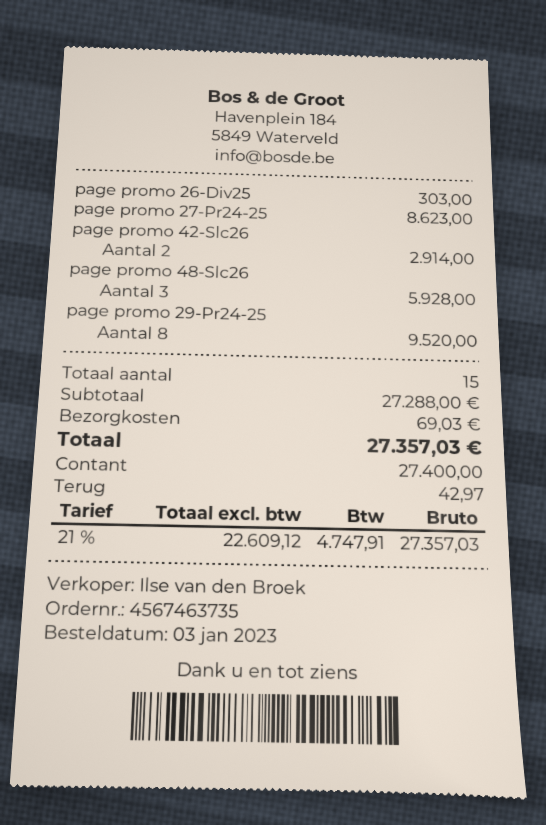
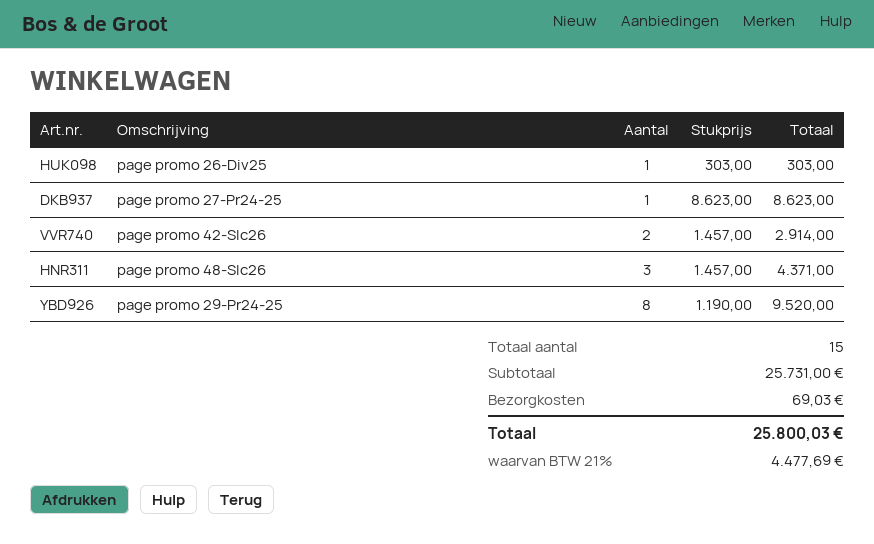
page promo 48-Slc26: 3 for 5928.00 -> 3 for 4371.00
subtotal: 27288.00 -> 25731.00
tax: 21% = 4747.91 -> 21% = 4477.69
total: 27357.03 -> 25800.03

